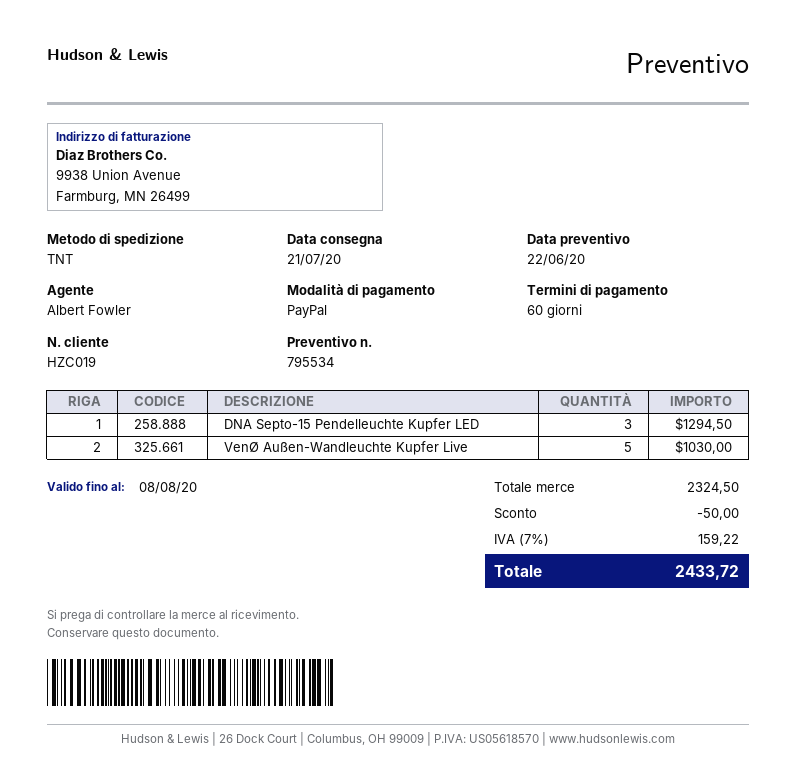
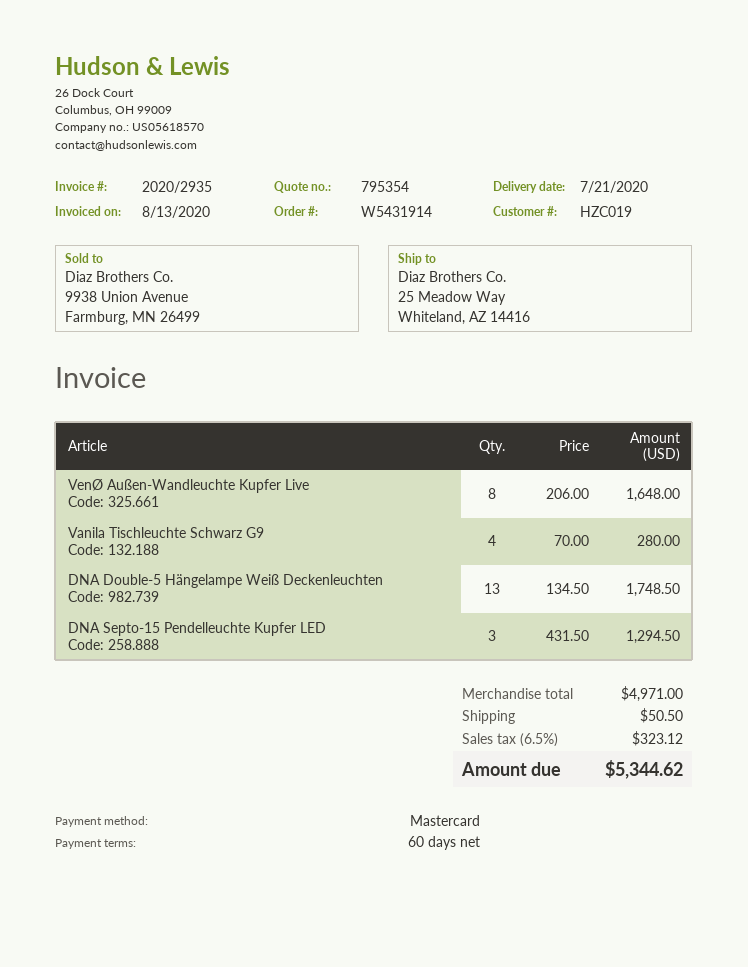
quote number: 795534 -> 795354
payment method: PayPal -> Mastercard
VenØ Außen-Wandleuchte Kupfer Live: 5 for 1030.00 -> 8 for 1648.00
Vanila Tischleuchte Schwarz G9: none -> 4 for 280.00
DNA Double-5 Hängelampe Weiß Deckenleuchten: none -> 13 for 1748.50
subtotal: 2324.50 -> 4971.00
discount: 50.00 -> none
shipping: none -> 50.50
tax: 7% = 159.22 -> 6.5% = 323.12
total: 2433.72 -> 5344.62

